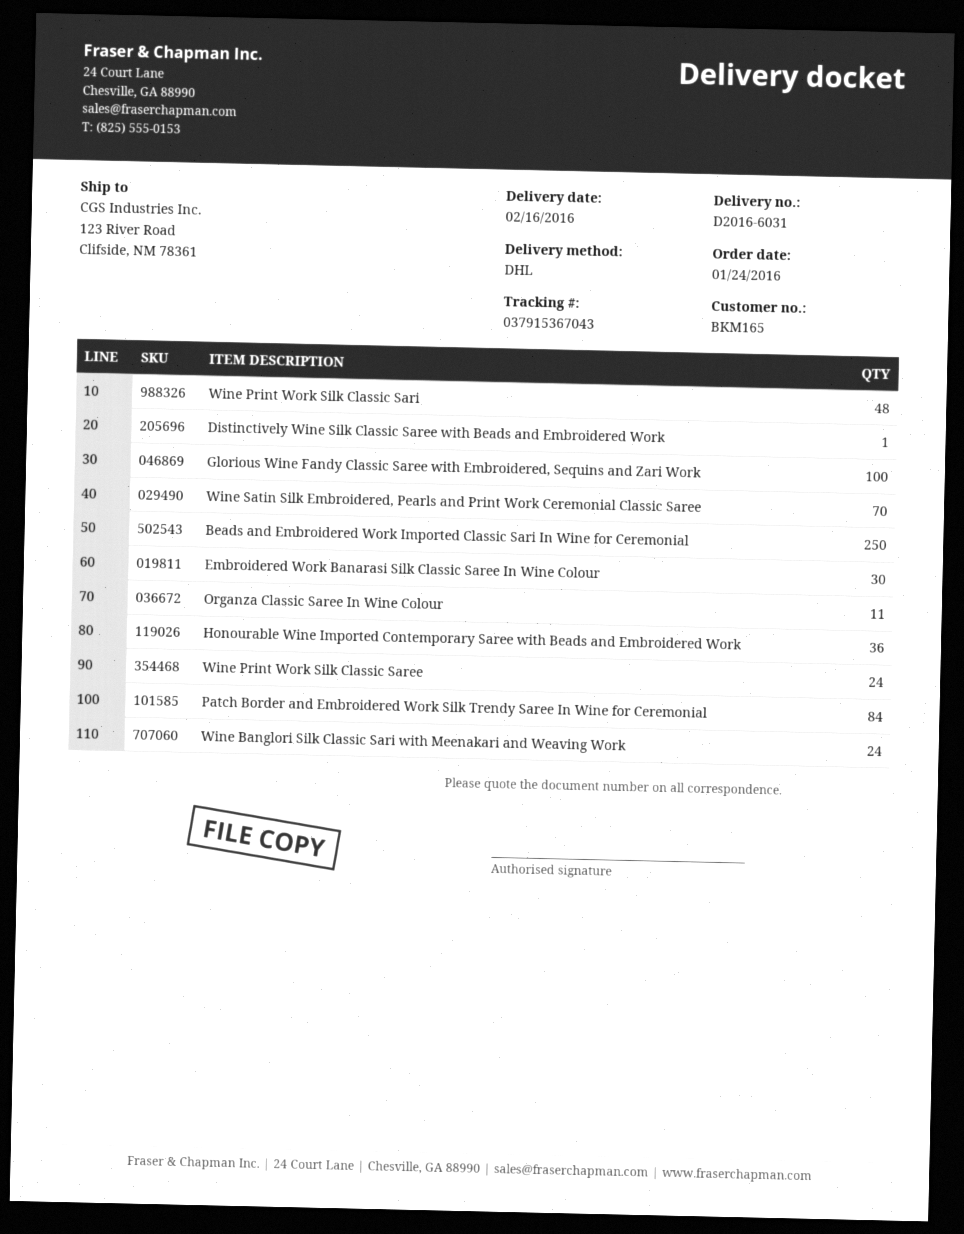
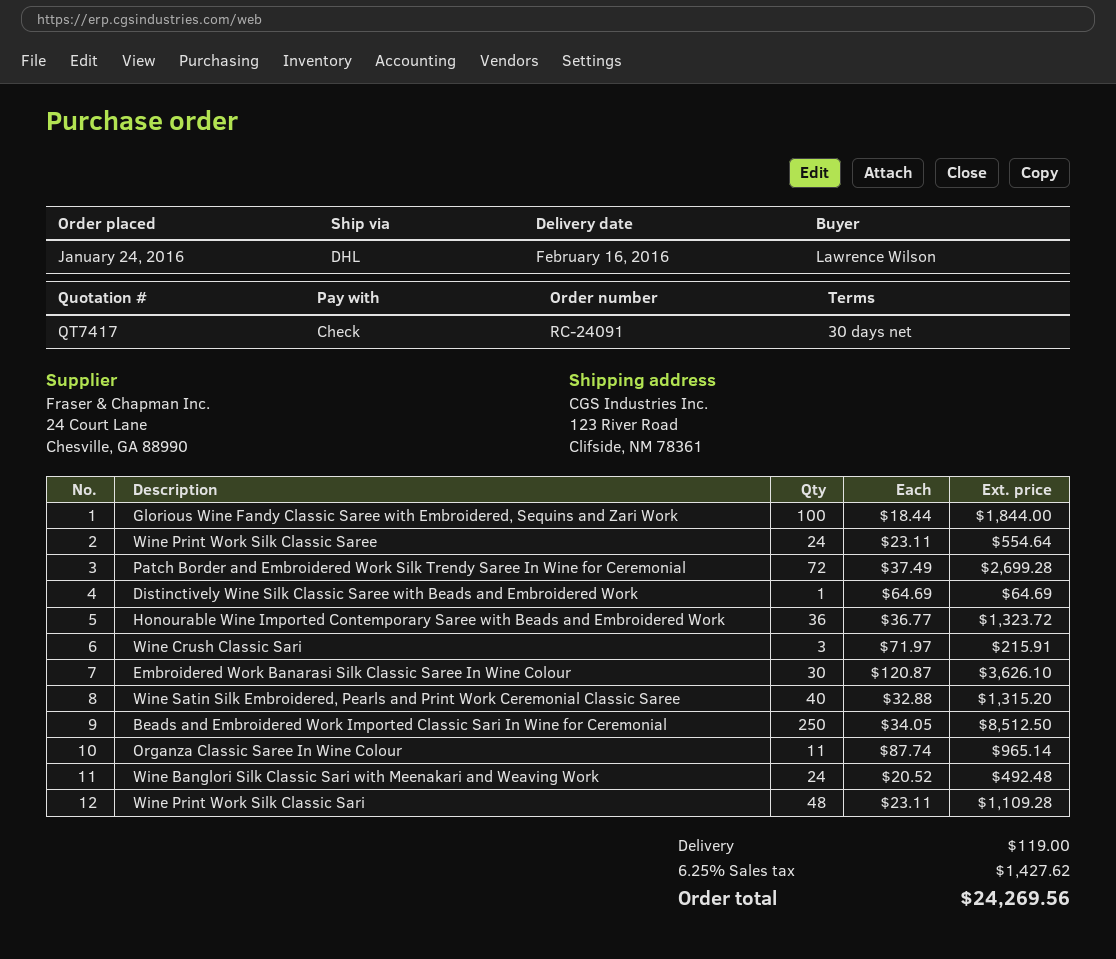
Wine Satin Silk Embroidered, Pearls and Print Work Ceremonial Classic Saree: 70 -> 40
Patch Border and Embroidered Work Silk Trendy Saree In Wine for Ceremonial: 84 -> 72
Wine Crush Classic Sari: none -> 3

